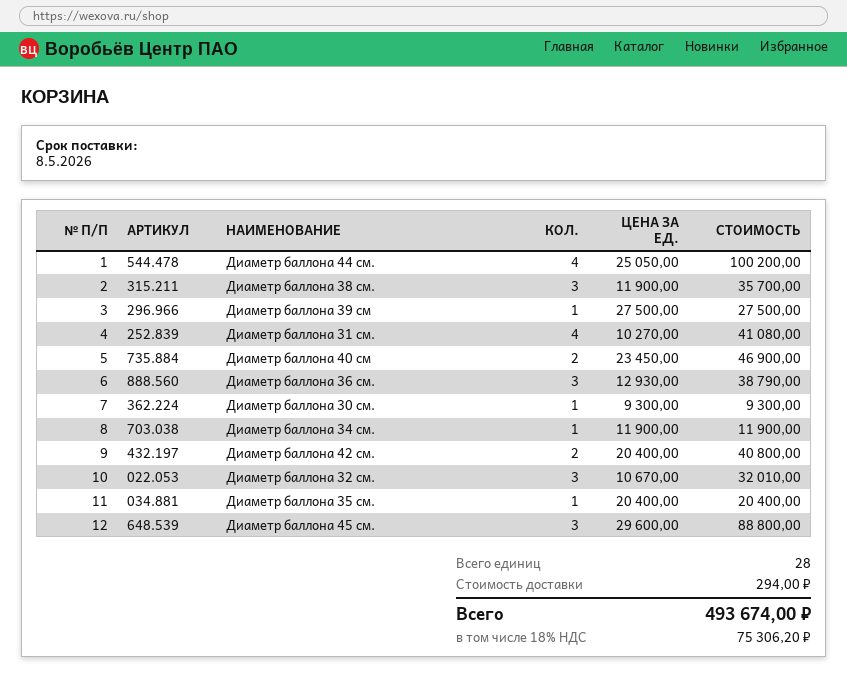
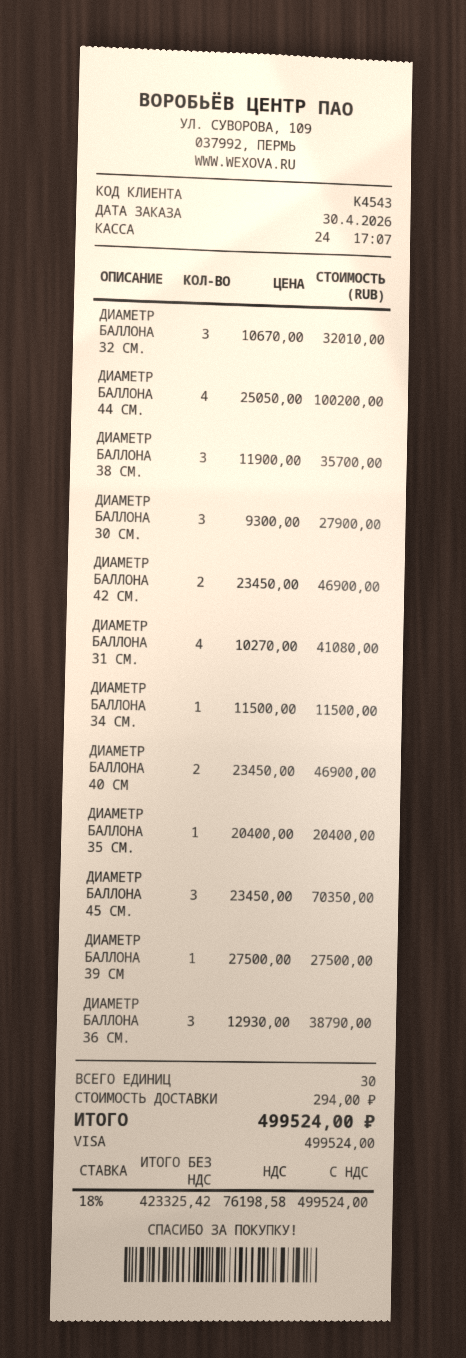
Диаметр баллона 30 см.: 1 x 9300.00 = 9300.00 -> 3 x 9300.00 = 27900.00
Диаметр баллона 34 см.: 1 x 11900.00 = 11900.00 -> 1 x 11500.00 = 11500.00
Диаметр баллона 42 см.: 2 x 20400.00 = 40800.00 -> 2 x 23450.00 = 46900.00
Диаметр баллона 45 см.: 3 x 29600.00 = 88800.00 -> 3 x 23450.00 = 70350.00
total quantity: 28 -> 30
tax: 18% = 75306.20 -> 18% = 76198.58
total: 493674.00 -> 499524.00

